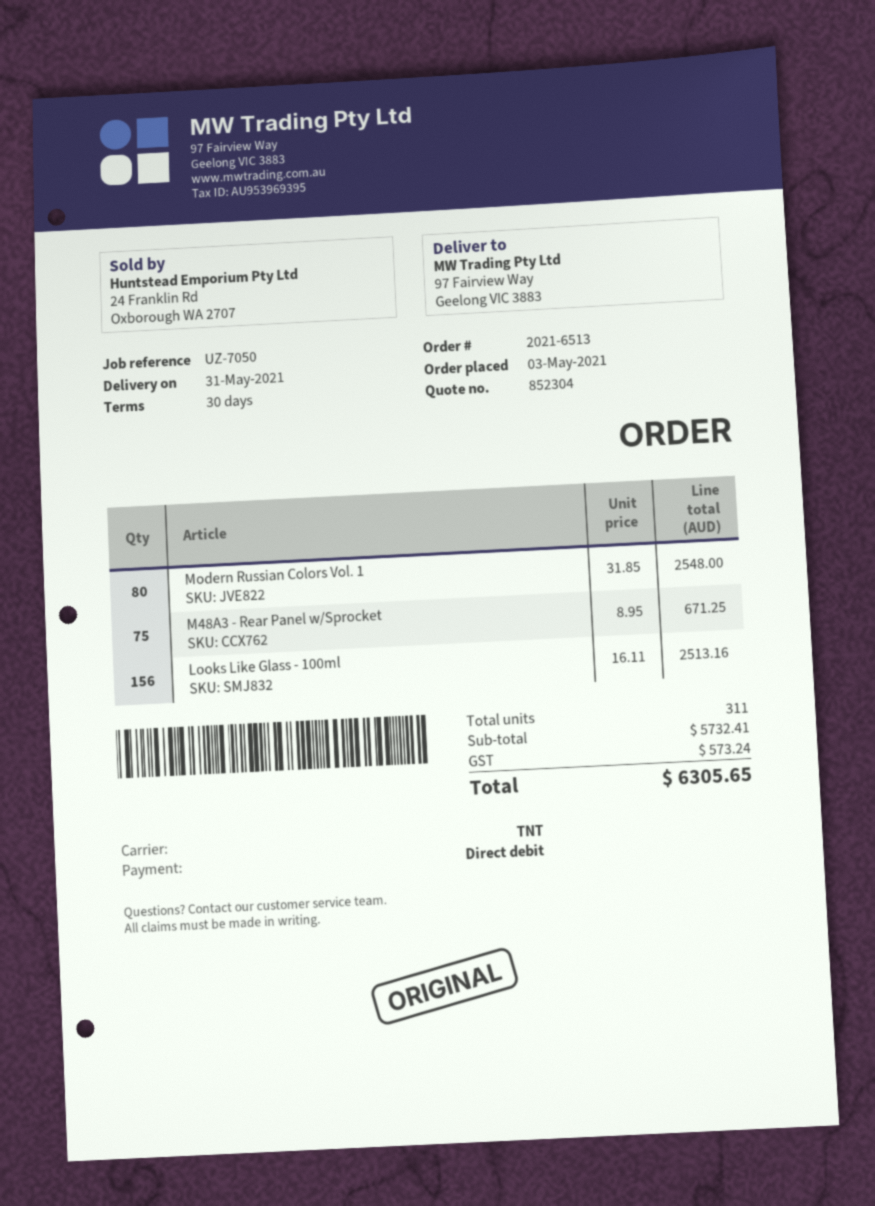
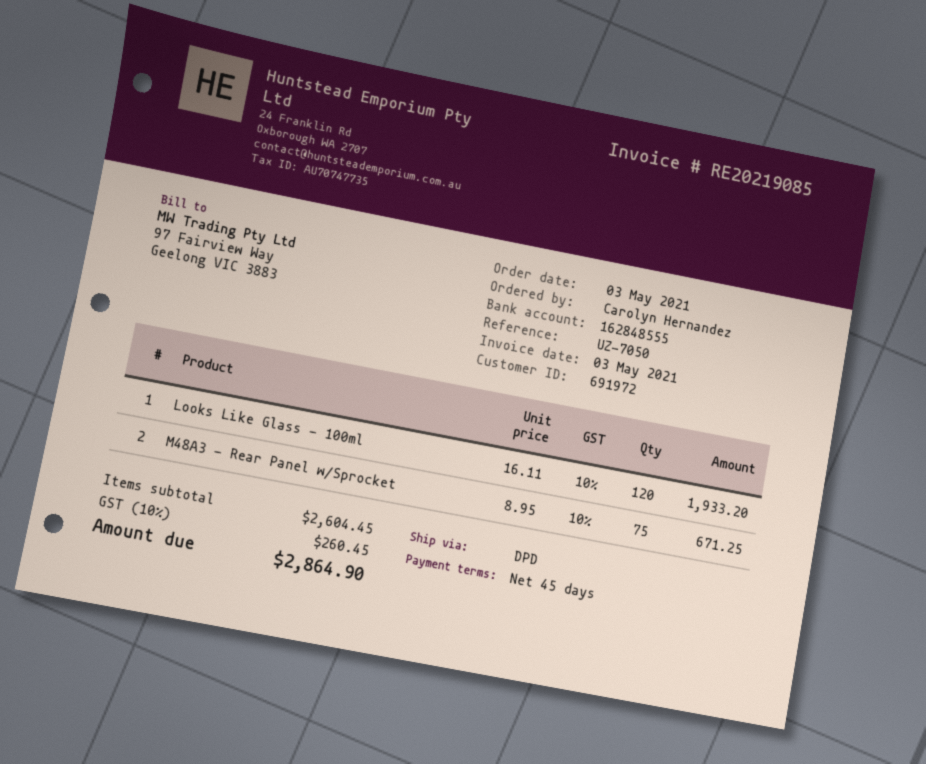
payment terms: 30 days -> 45 days
shipping method: TNT -> DPD
Modern Russian Colors Vol. 1: 80 x 31.85 = 2548.00 -> none
Looks Like Glass - 100ml: 156 x 16.11 = 2513.16 -> 120 x 16.11 = 1933.20
subtotal: 5732.41 -> 2604.45
tax: 573.24 -> 260.45
total: 6305.65 -> 2864.90

